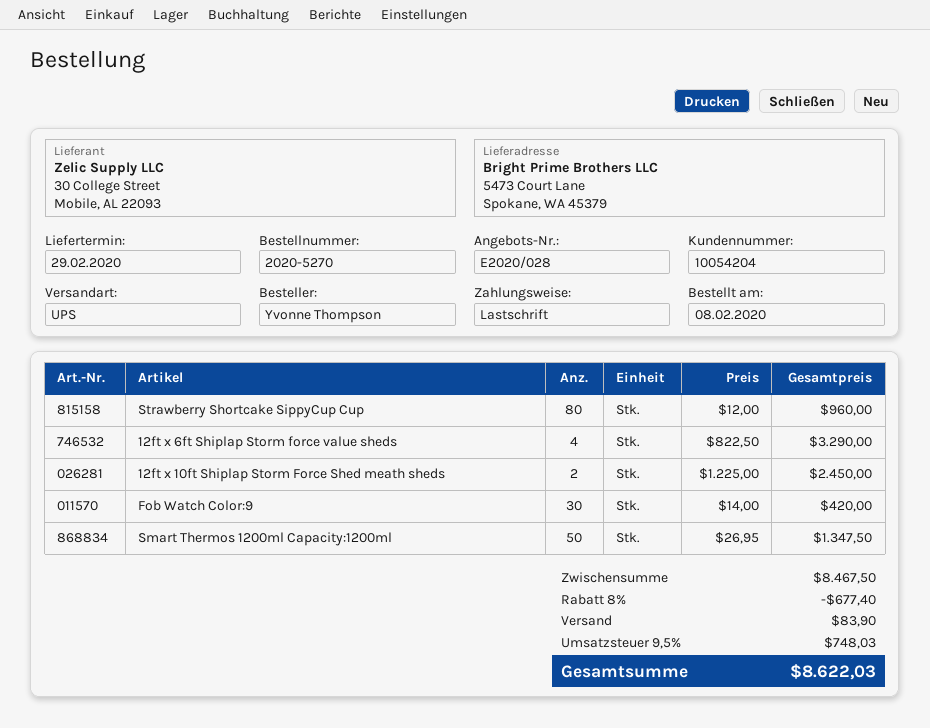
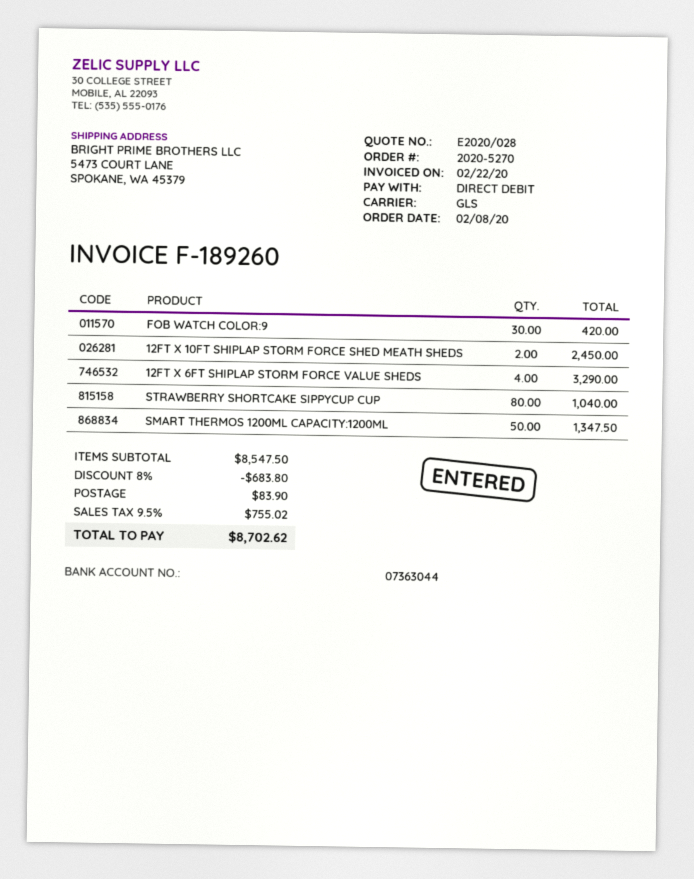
shipping method: UPS -> GLS
Strawberry Shortcake SippyCup Cup: 80 for 960.00 -> 80 for 1040.00
subtotal: 8467.50 -> 8547.50
discount: 8% = 677.40 -> 8% = 683.80
tax: 9.5% = 748.03 -> 9.5% = 755.02
total: 8622.03 -> 8702.62

